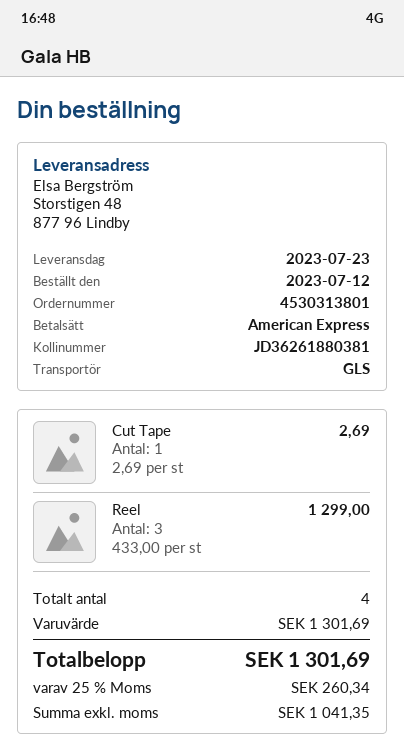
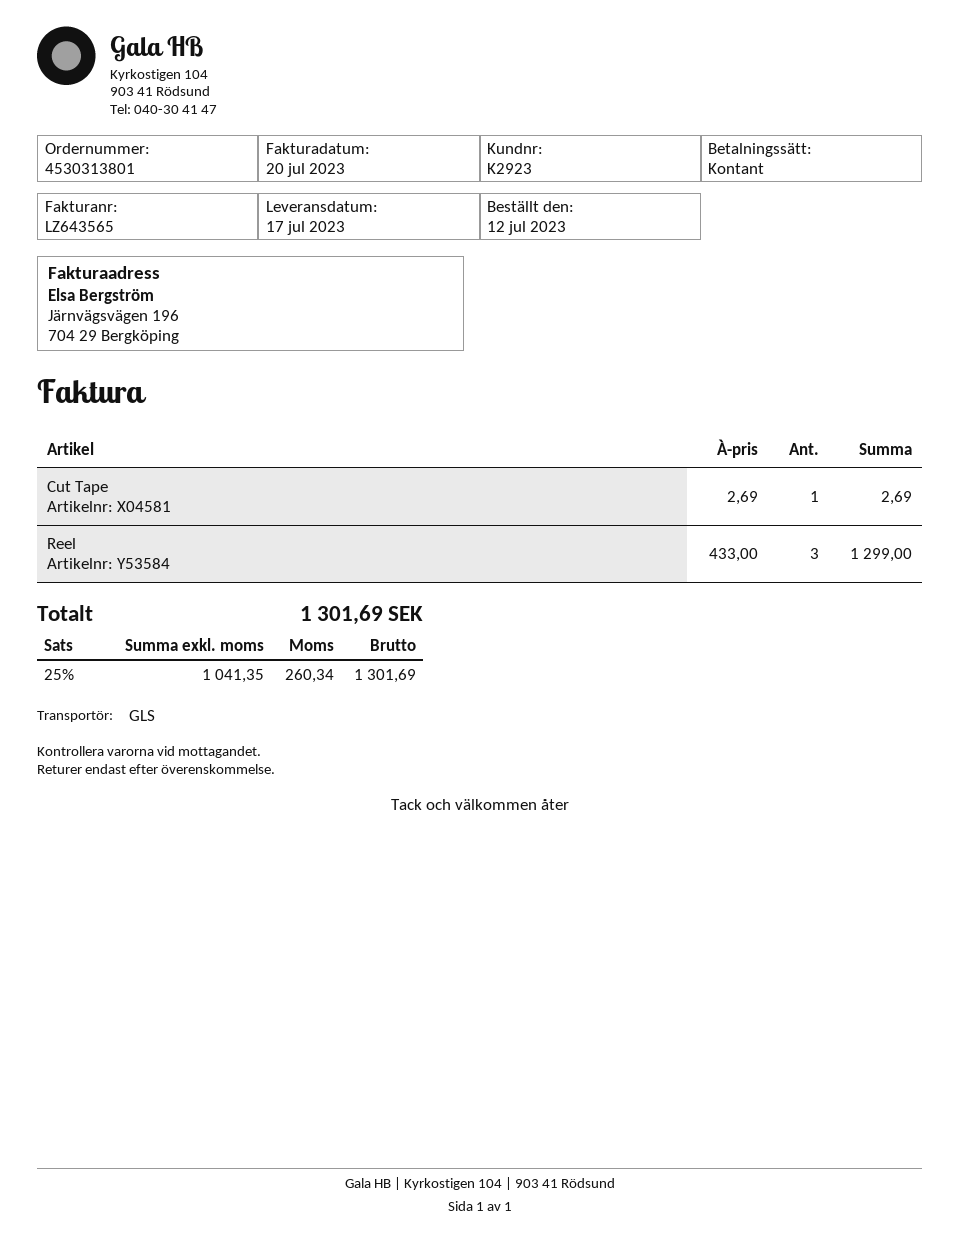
delivery date: 2023-07-23 -> 2023-07-17
payment method: American Express -> cash

